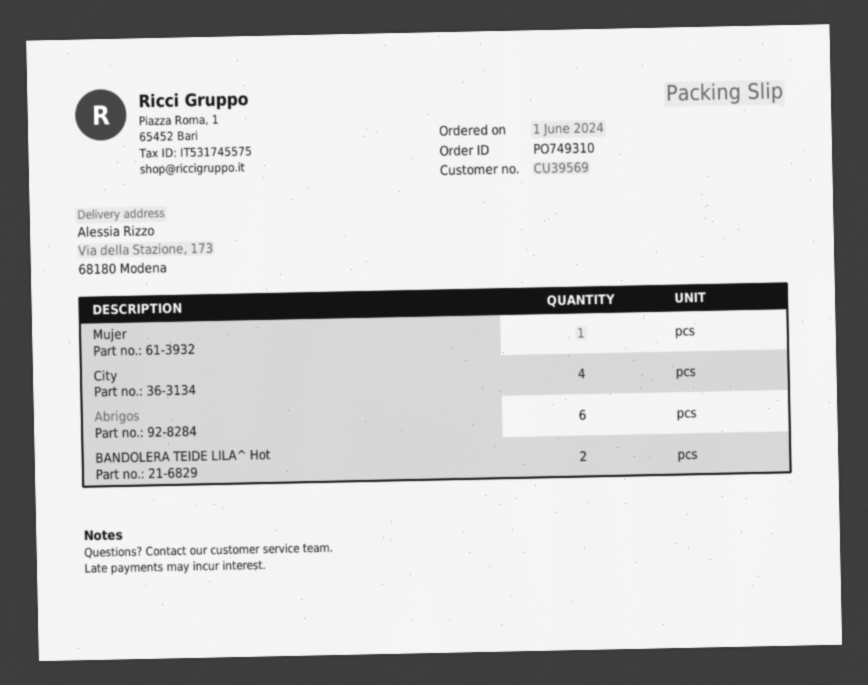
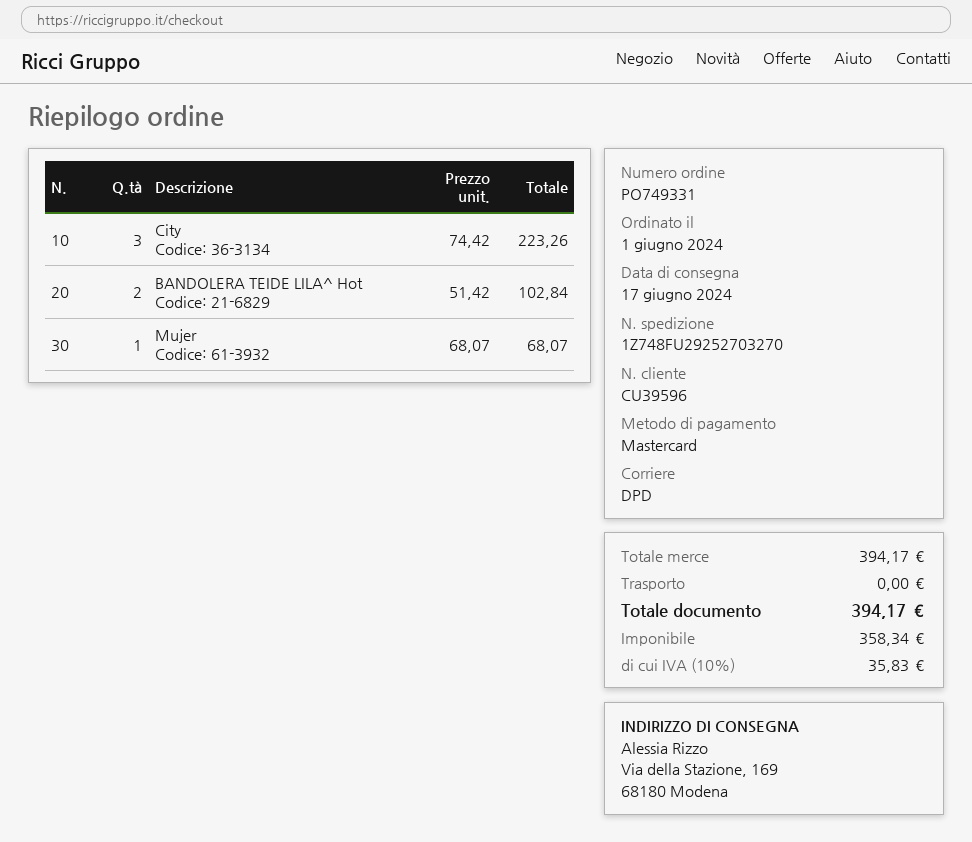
order number: PO749310 -> PO749331
customer number: CU39569 -> CU39596
ship to: Via della Stazione, 173, 68180 Modena -> Via della Stazione, 169, 68180 Modena
City: 4 -> 3
Abrigos: 6 -> none

